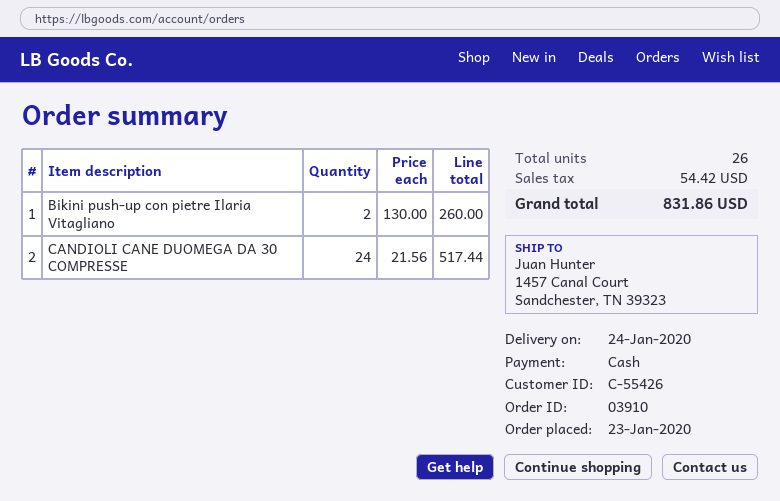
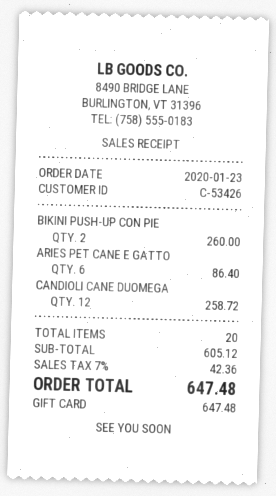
customer number: C-55426 -> C-53426
payment method: cash -> gift card
CANDIOLI CANE DUOMEGA DA 30 COMPRESSE: 24 for 517.44 -> 12 for 258.72
ARIES PET CANE E GATTO: none -> 6 for 86.40
total quantity: 26 -> 20
tax: 54.42 -> 42.36
total: 831.86 -> 647.48

